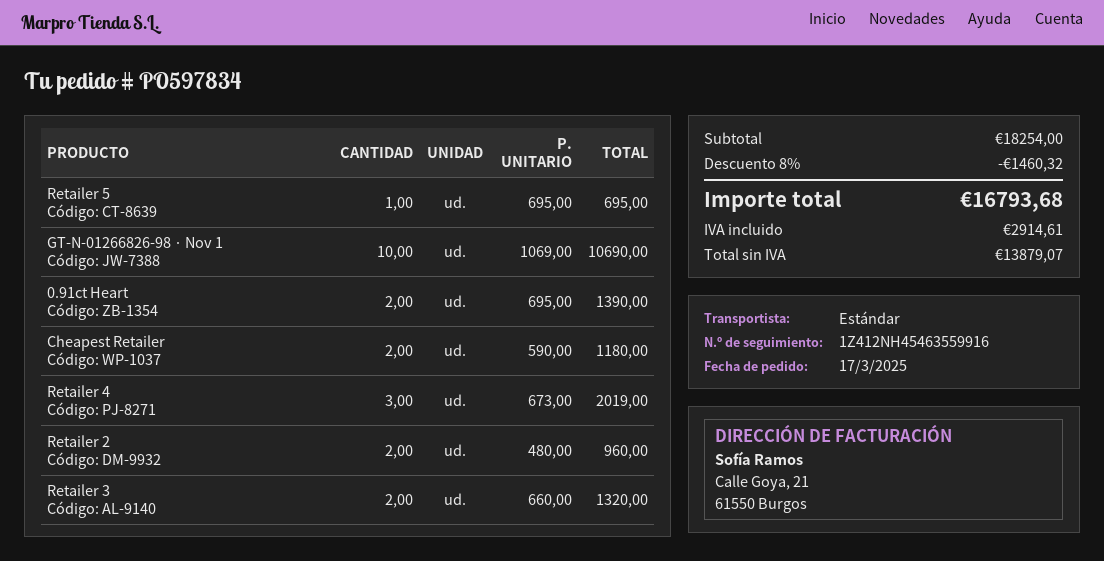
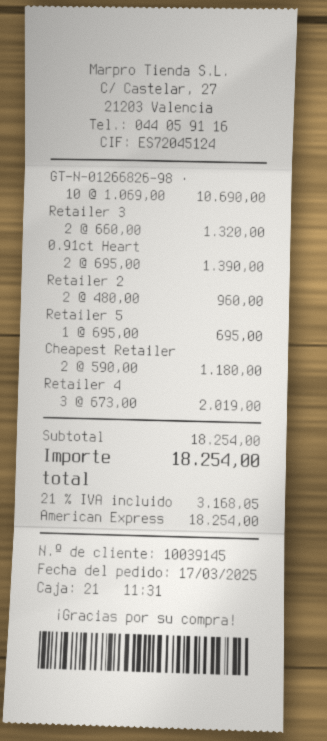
discount: 8% = 1460.32 -> none
tax: 2914.61 -> 3168.05
total: 16793.68 -> 18254.00

